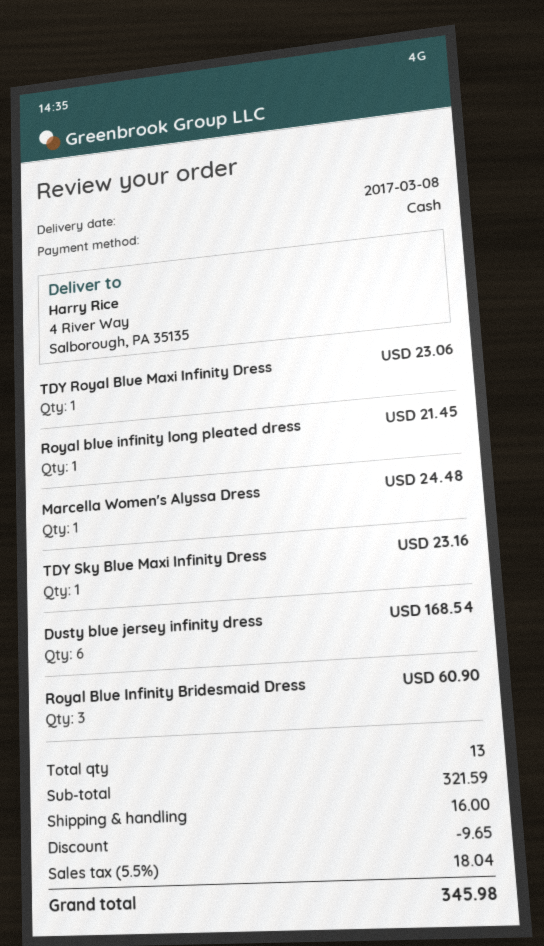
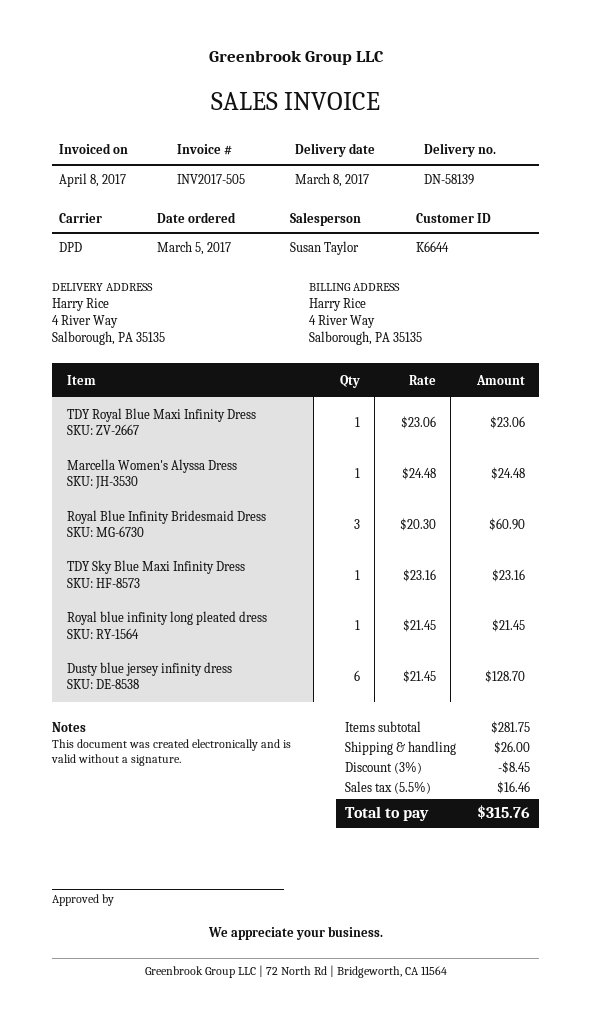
Dusty blue jersey infinity dress: 6 for 168.54 -> 6 for 128.70
subtotal: 321.59 -> 281.75
discount: 9.65 -> 8.45
shipping: 16.00 -> 26.00
tax: 5.5% = 18.04 -> 5.5% = 16.46
total: 345.98 -> 315.76

